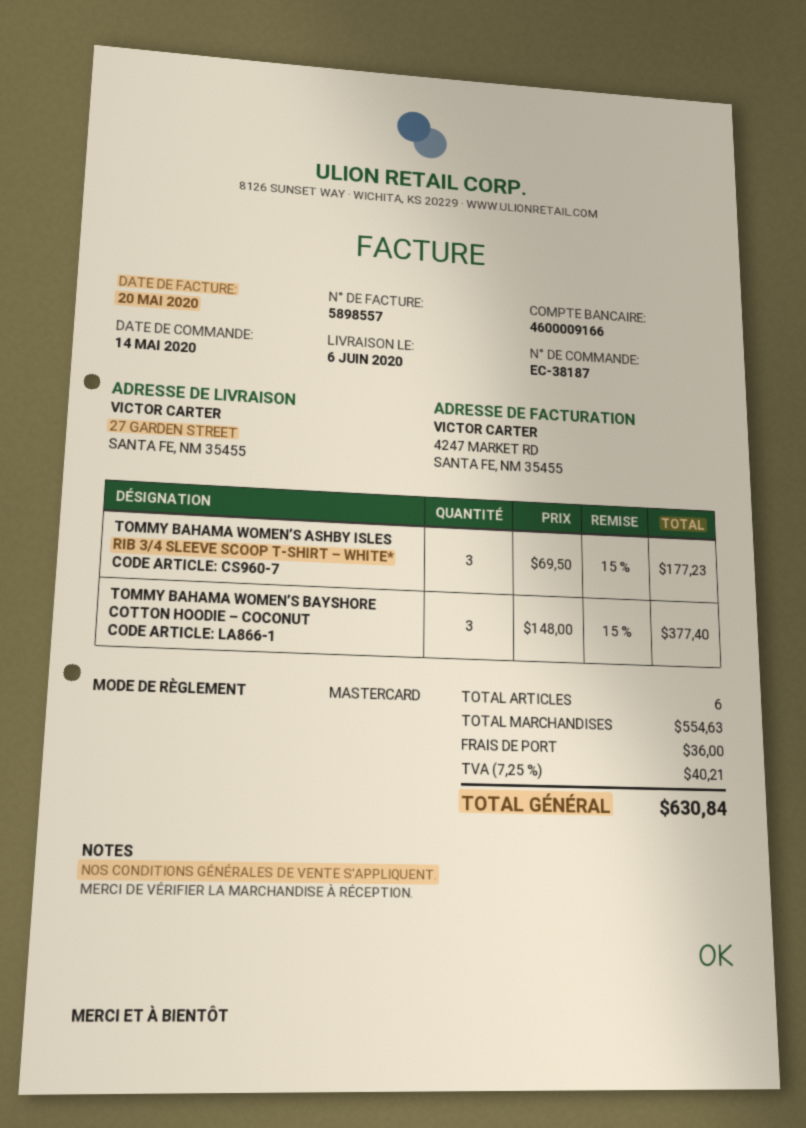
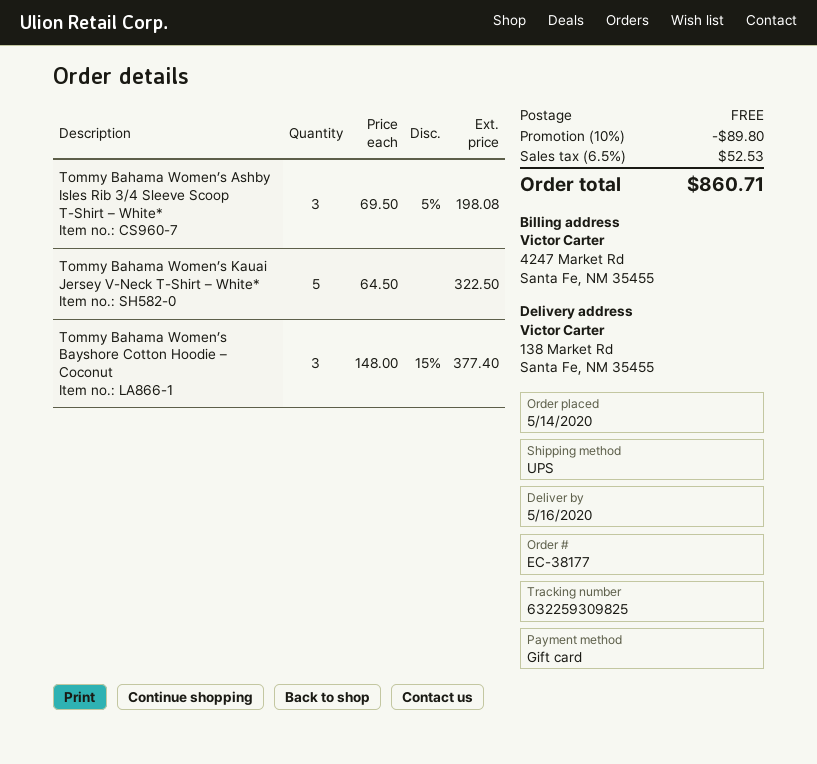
order number: EC-38187 -> EC-38177
delivery date: 2020-06-06 -> 2020-05-16
payment method: Mastercard -> gift card
ship to: 27 GARDEN STREET, SANTA FE, NM 35455 -> 138 Market Rd, Santa Fe, NM 35455
TOMMY BAHAMA WOMEN’S ASHBY ISLES RIB 3/4 SLEEVE SCOOP T-SHIRT – WHITE*: 3 x 69.50 - 15% = 177.23 -> 3 x 69.50 - 5% = 198.08
Tommy Bahama Women’s Kauai Jersey V-Neck T-Shirt – White*: none -> 5 x 64.50 = 322.50
discount: none -> 10% = 89.80
shipping: 36.00 -> 0.00
tax: 7.25% = 40.21 -> 6.5% = 52.53
total: 630.84 -> 860.71

